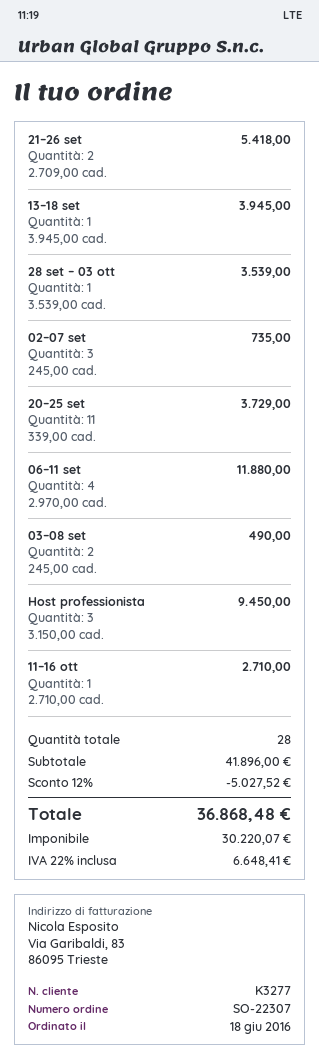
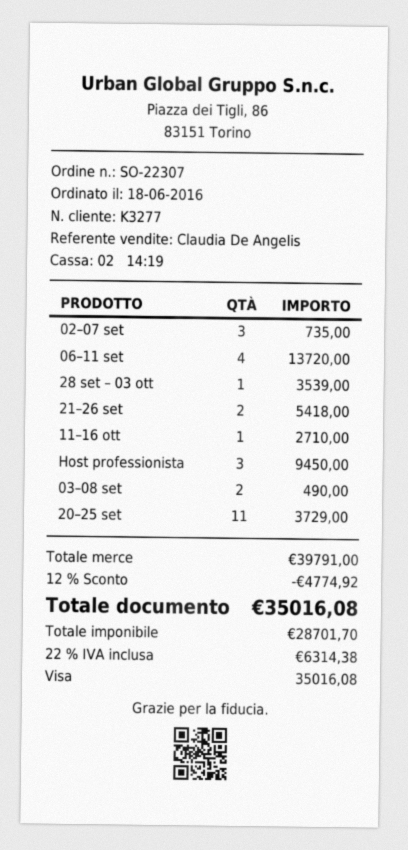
13–18 set: 1 for 3945.00 -> none
06–11 set: 4 for 11880.00 -> 4 for 13720.00
subtotal: 41896.00 -> 39791.00
discount: 12% = 5027.52 -> 12% = 4774.92
net: 30220.07 -> 28701.70
tax: 22% = 6648.41 -> 22% = 6314.38
total: 36868.48 -> 35016.08

